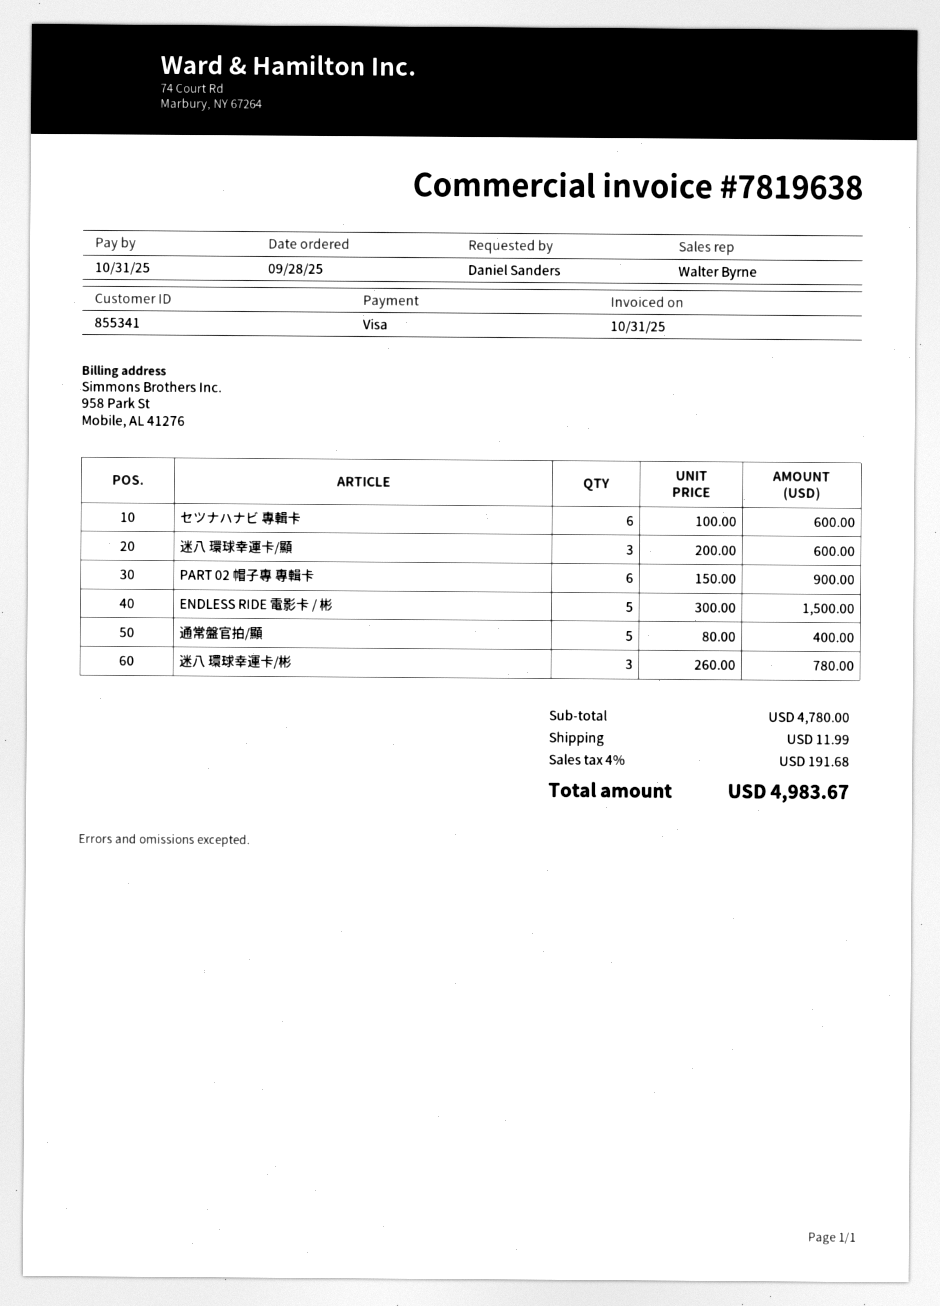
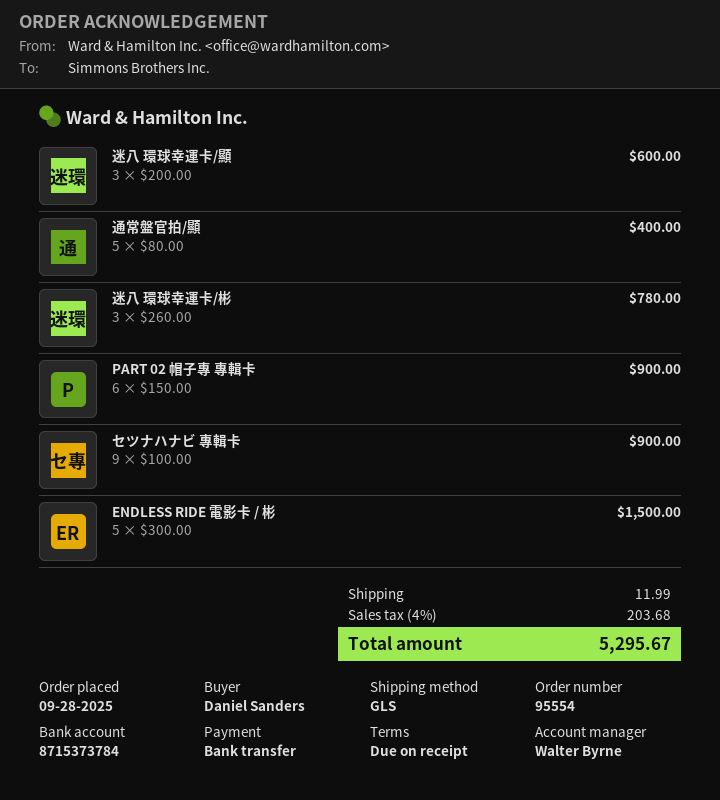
payment method: Visa -> bank transfer
セツナハナビ 專輯卡: 6 x 100.00 = 600.00 -> 9 x 100.00 = 900.00
tax: 4% = 191.68 -> 4% = 203.68
total: 4983.67 -> 5295.67

